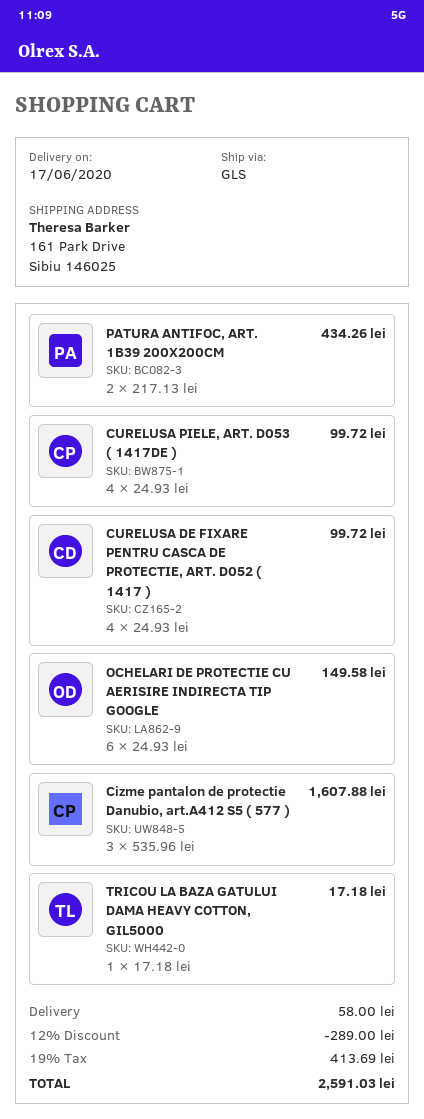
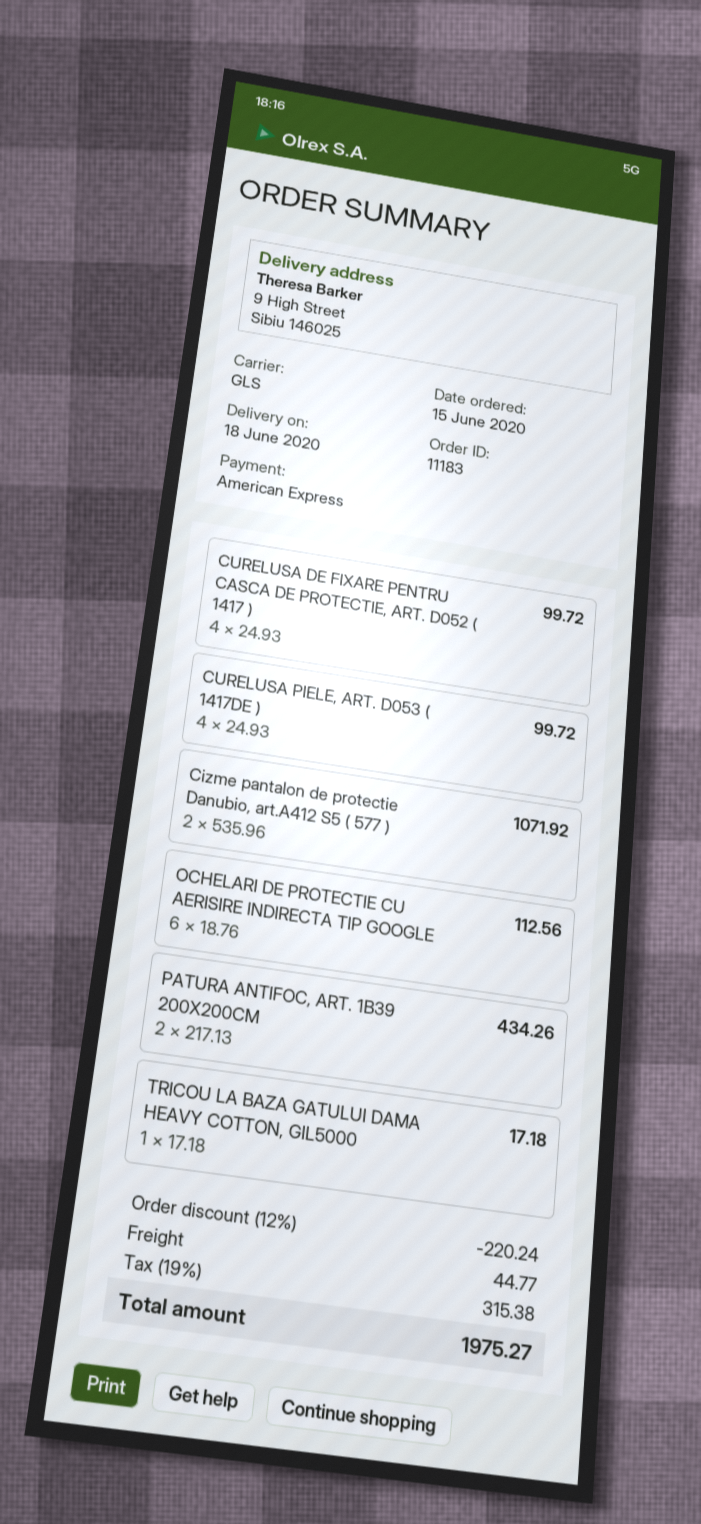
delivery date: 2020-06-17 -> 2020-06-18
ship to: 161 Park Drive, Sibiu 146025 -> 9 High Street, Sibiu 146025
OCHELARI DE PROTECTIE CU AERISIRE INDIRECTA TIP GOOGLE: 6 x 24.93 = 149.58 -> 6 x 18.76 = 112.56
Cizme pantalon de protectie Danubio, art.A412 S5 ( 577 ): 3 x 535.96 = 1607.88 -> 2 x 535.96 = 1071.92
discount: 12% = 289.00 -> 12% = 220.24
shipping: 58.00 -> 44.77
tax: 19% = 413.69 -> 19% = 315.38
total: 2591.03 -> 1975.27

